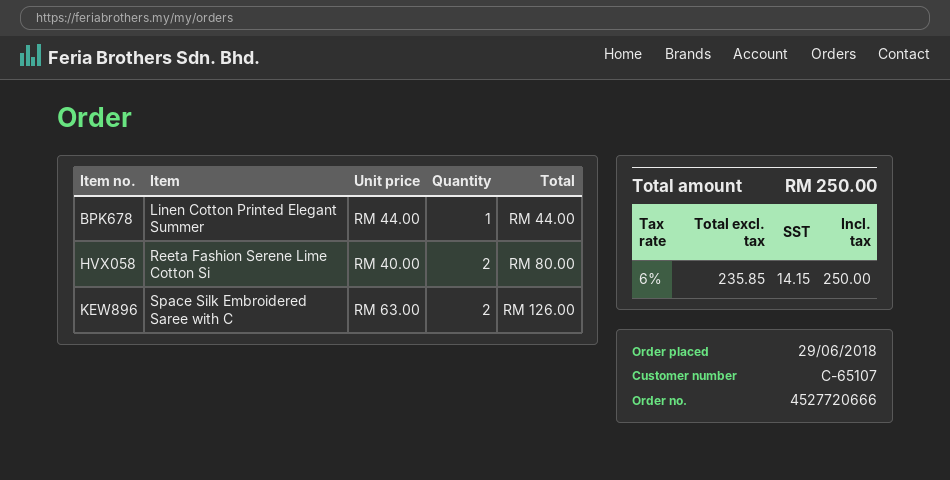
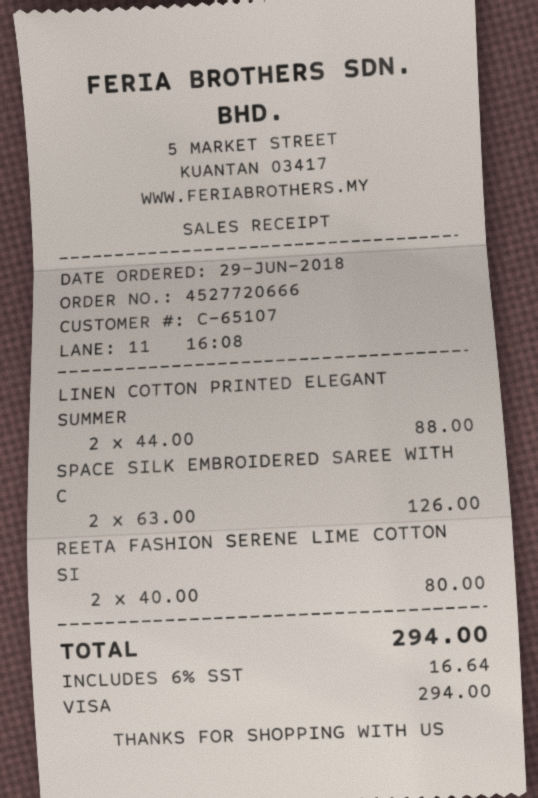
Linen Cotton Printed Elegant Summer: 1 x 44.00 = 44.00 -> 2 x 44.00 = 88.00
tax: 6% = 14.15 -> 6% = 16.64
total: 250.00 -> 294.00

